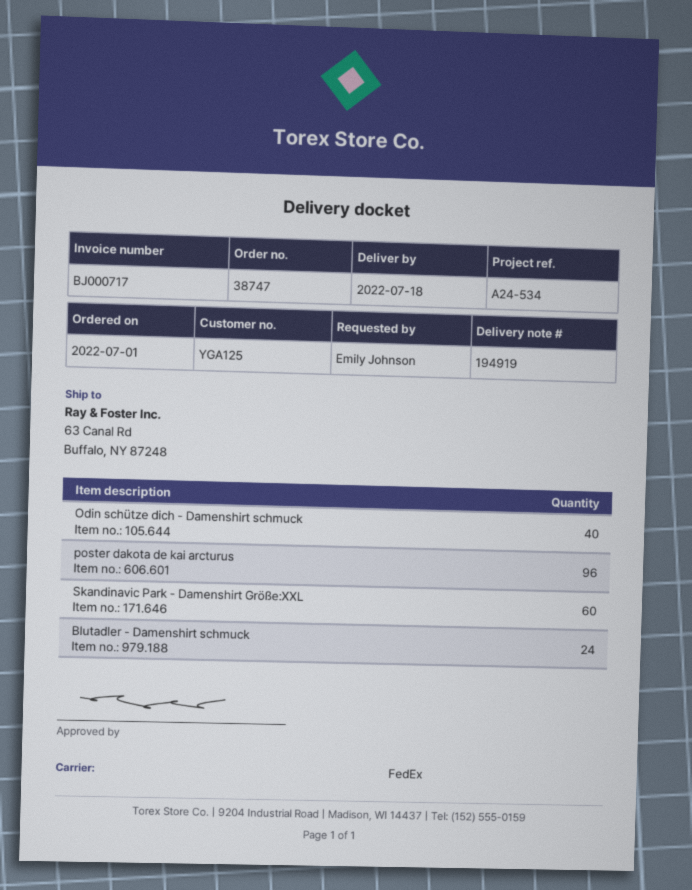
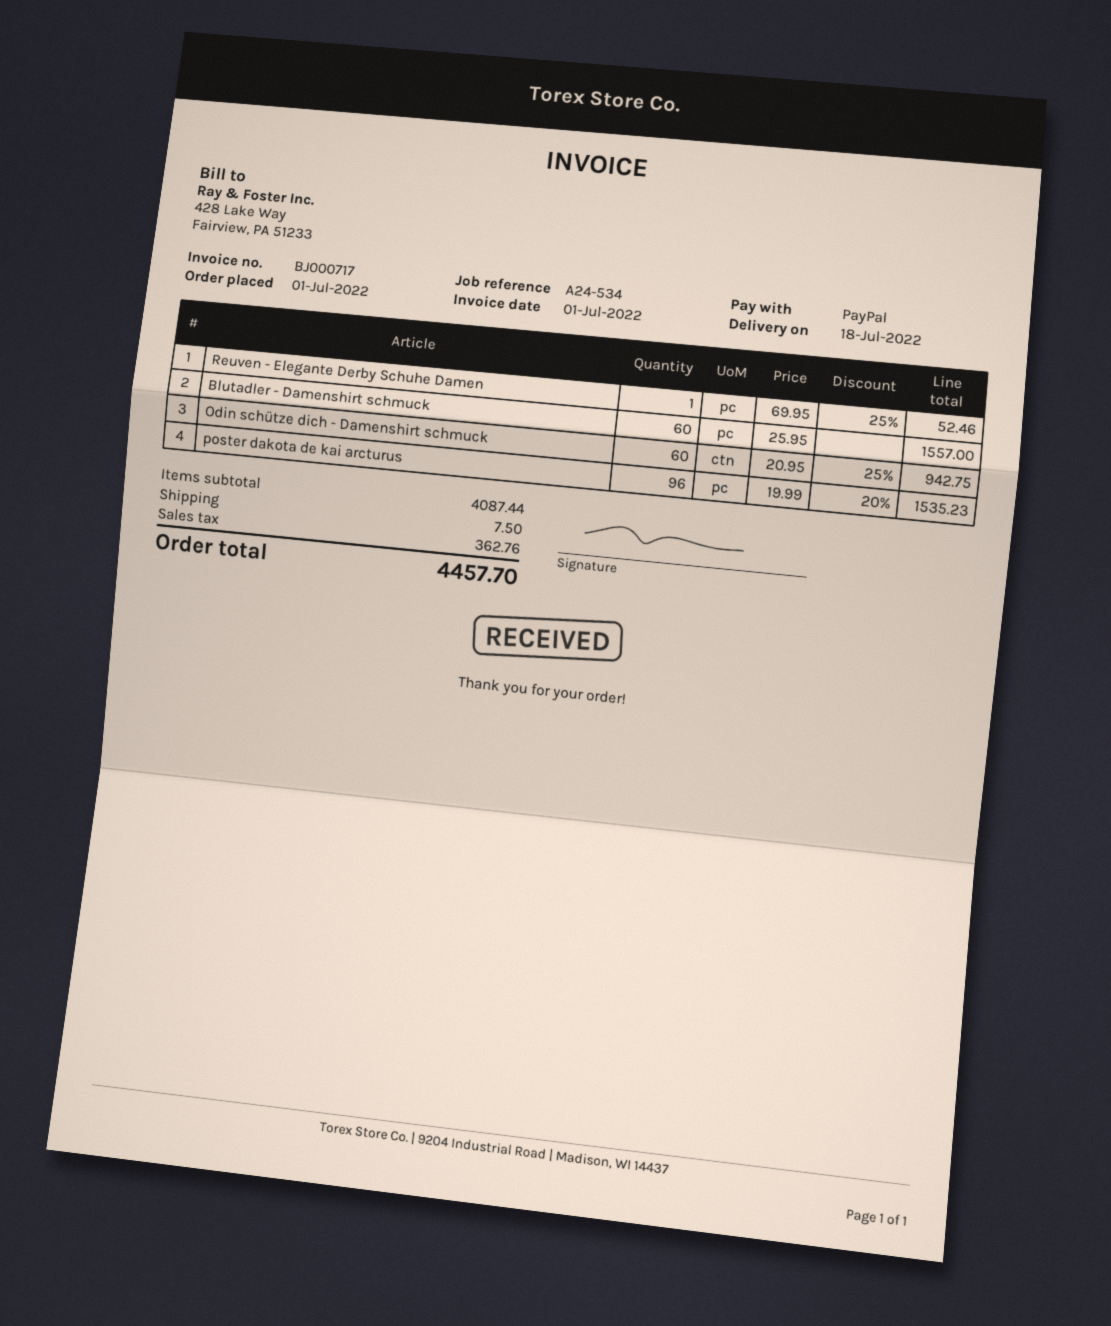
Odin schütze dich - Damenshirt schmuck: 40 -> 60
Skandinavic Park - Damenshirt Größe:XXL: 60 -> none
Blutadler - Damenshirt schmuck: 24 -> 60
Reuven - Elegante Derby Schuhe Damen: none -> 1

